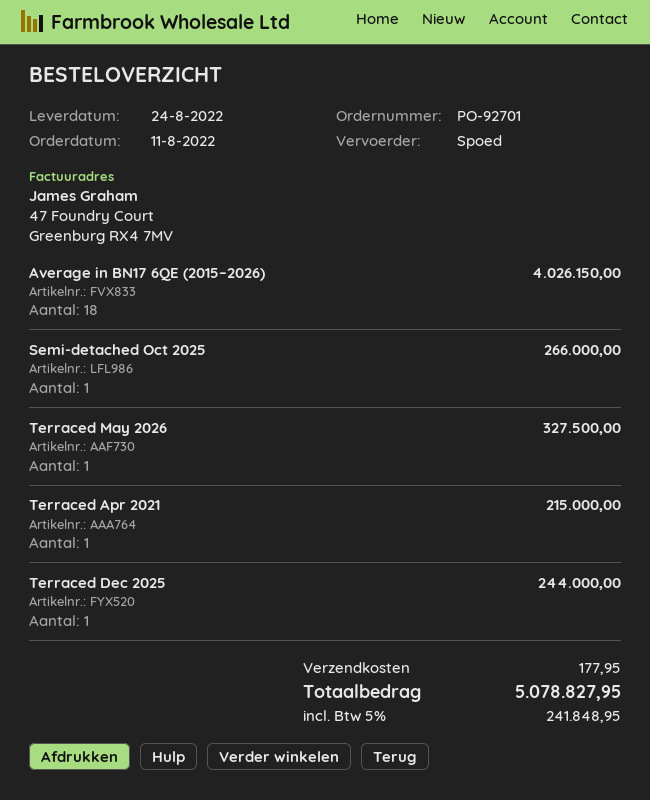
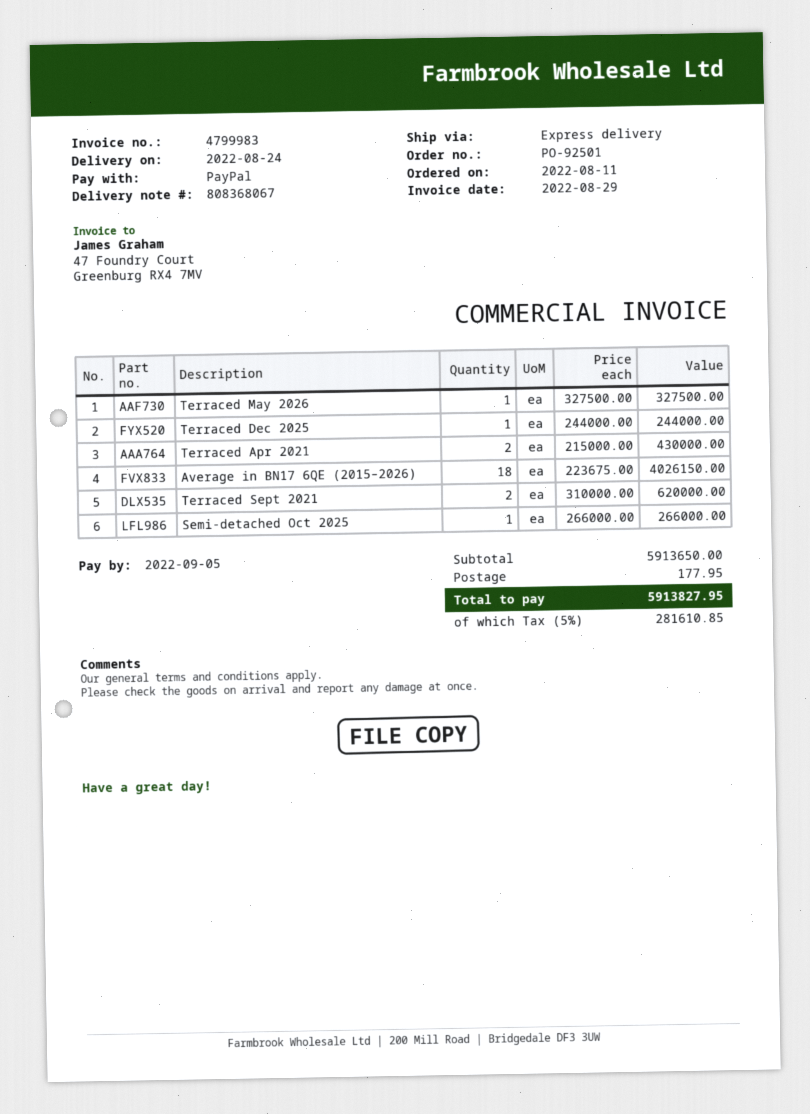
order number: PO-92701 -> PO-92501
Terraced Apr 2021: 1 for 215000.00 -> 2 for 430000.00
Terraced Sept 2021: none -> 2 for 620000.00
tax: 5% = 241848.95 -> 5% = 281610.85
total: 5078827.95 -> 5913827.95

